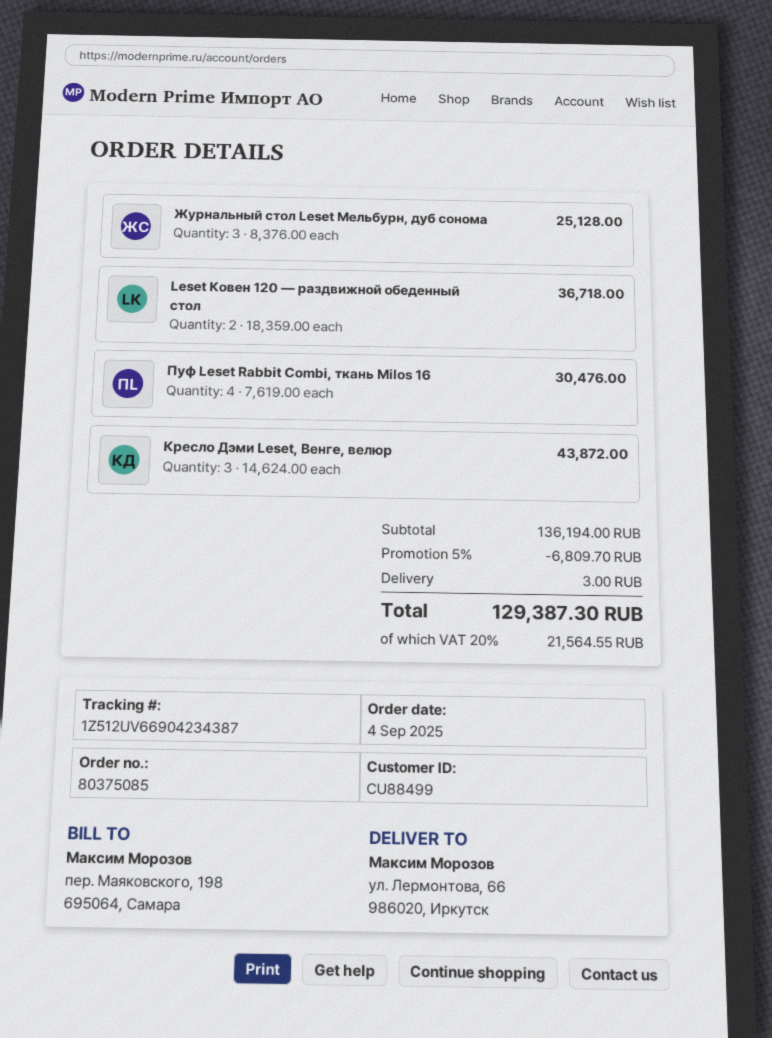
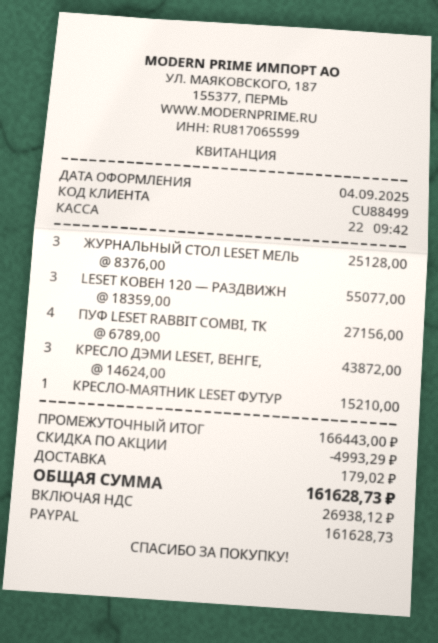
Leset Ковен 120 — раздвижной обеденный стол: 2 x 18359.00 = 36718.00 -> 3 x 18359.00 = 55077.00
Пуф Leset Rabbit Combi, ткань Milos 16: 4 x 7619.00 = 30476.00 -> 4 x 6789.00 = 27156.00
КРЕСЛО-МАЯТНИК LESET ФУТУР: none -> 1 x 15210.00 = 15210.00
subtotal: 136194.00 -> 166443.00
discount: 6809.70 -> 4993.29
shipping: 3.00 -> 179.02
tax: 21564.55 -> 26938.12
total: 129387.30 -> 161628.73

